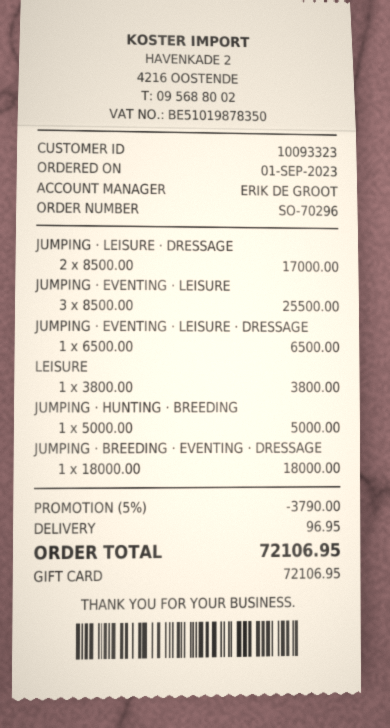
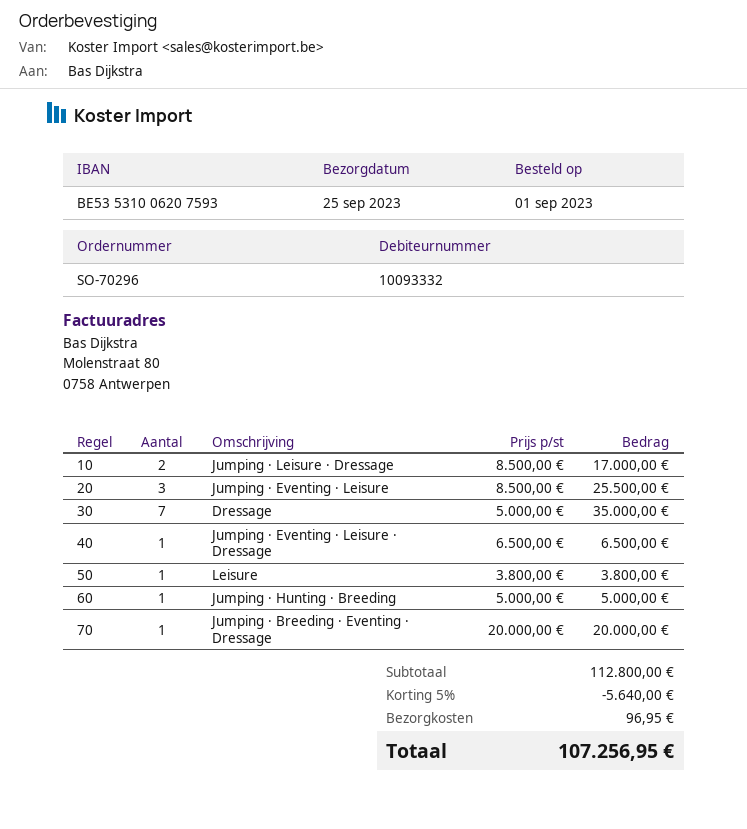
customer number: 10093323 -> 10093332
JUMPING · BREEDING · EVENTING · DRESSAGE: 1 x 18000.00 = 18000.00 -> 1 x 20000.00 = 20000.00
Dressage: none -> 7 x 5000.00 = 35000.00
discount: 5% = 3790.00 -> 5% = 5640.00
total: 72106.95 -> 107256.95

